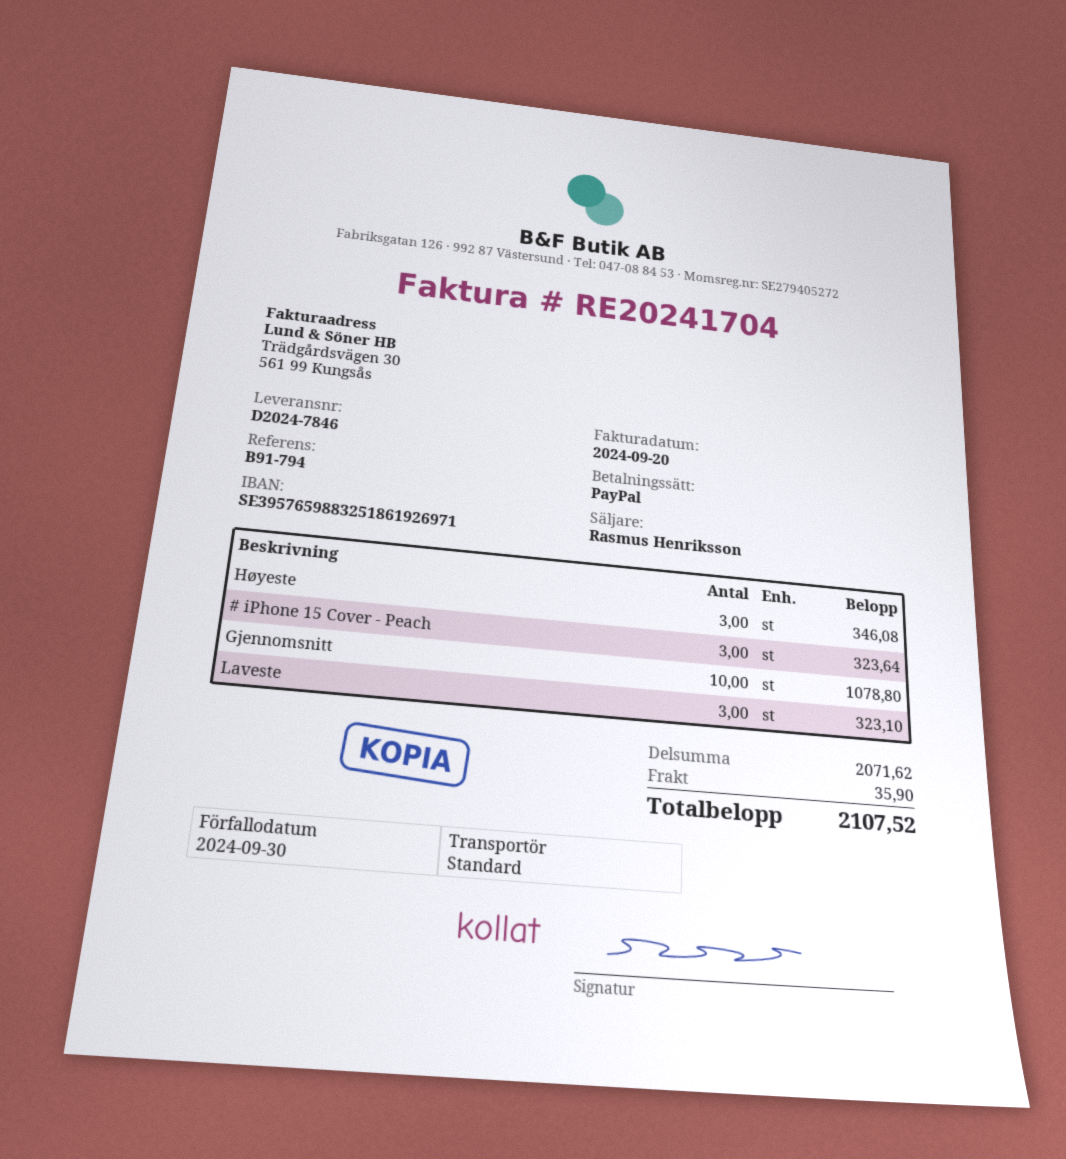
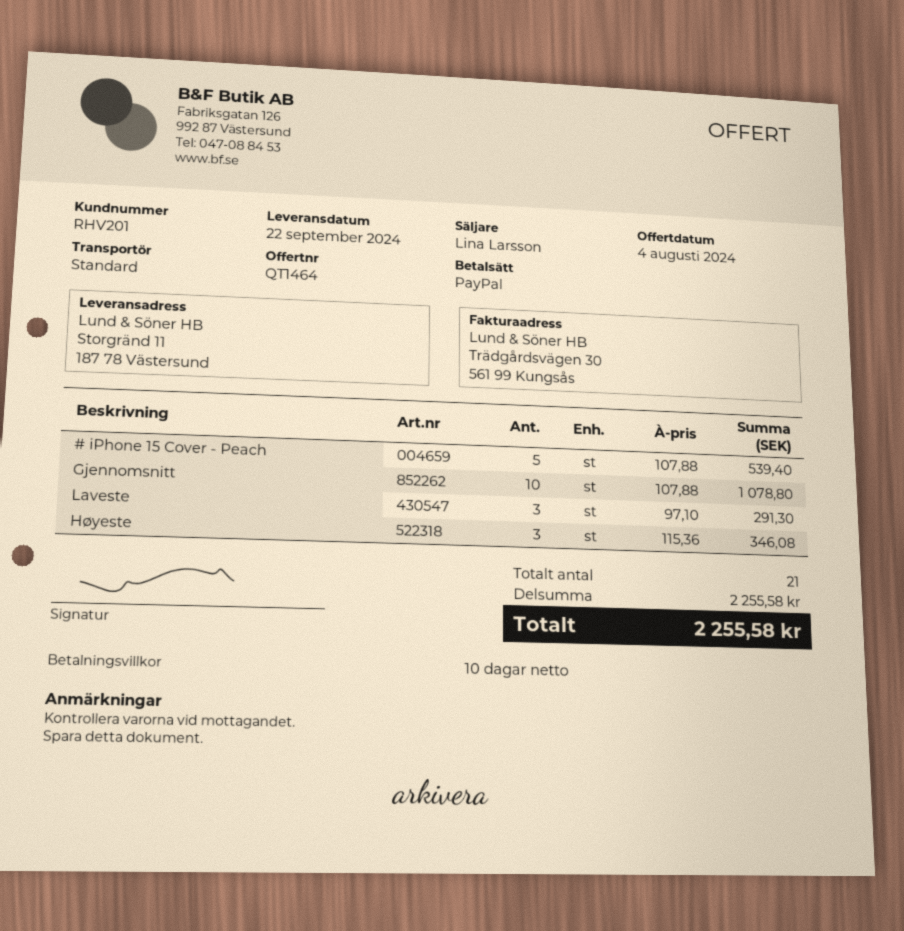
sales rep: Rasmus Henriksson -> Lina Larsson
# iPhone 15 Cover - Peach: 3 for 323.64 -> 5 for 539.40
Laveste: 3 for 323.10 -> 3 for 291.30
subtotal: 2071.62 -> 2255.58
shipping: 35.90 -> none
total: 2107.52 -> 2255.58

